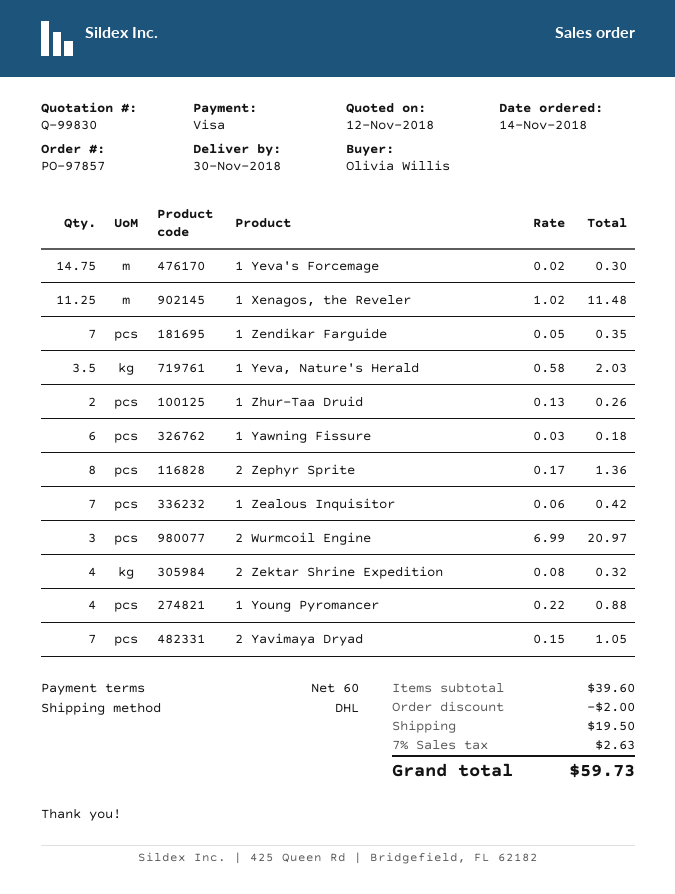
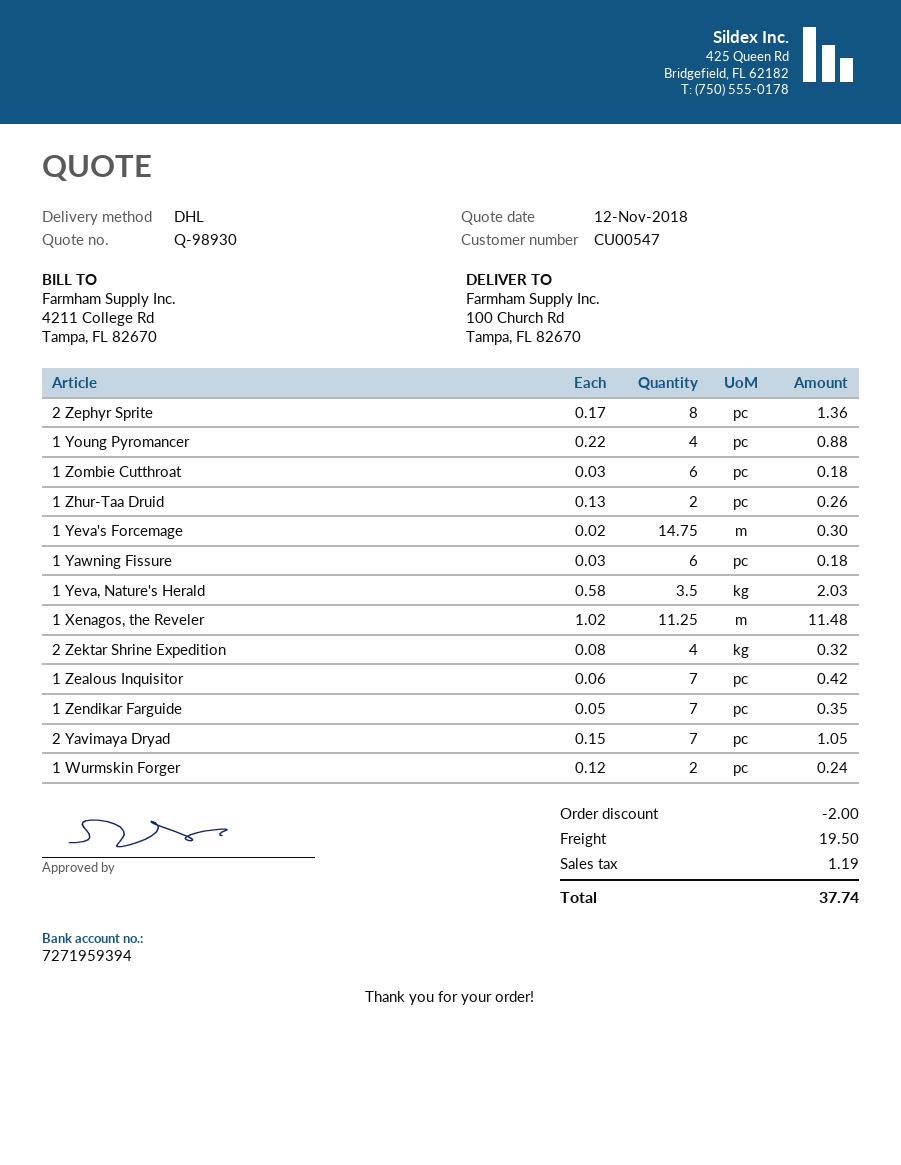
quote number: Q-99830 -> Q-98930
2 Wurmcoil Engine: 3 x 6.99 = 20.97 -> none
1 Zombie Cutthroat: none -> 6 x 0.03 = 0.18
1 Wurmskin Forger: none -> 2 x 0.12 = 0.24
tax: 2.63 -> 1.19
total: 59.73 -> 37.74

